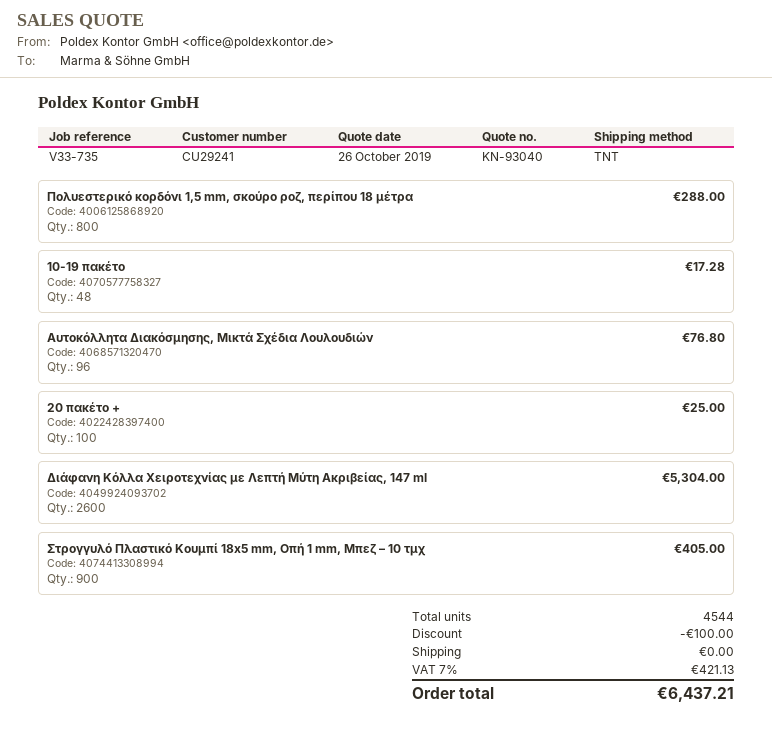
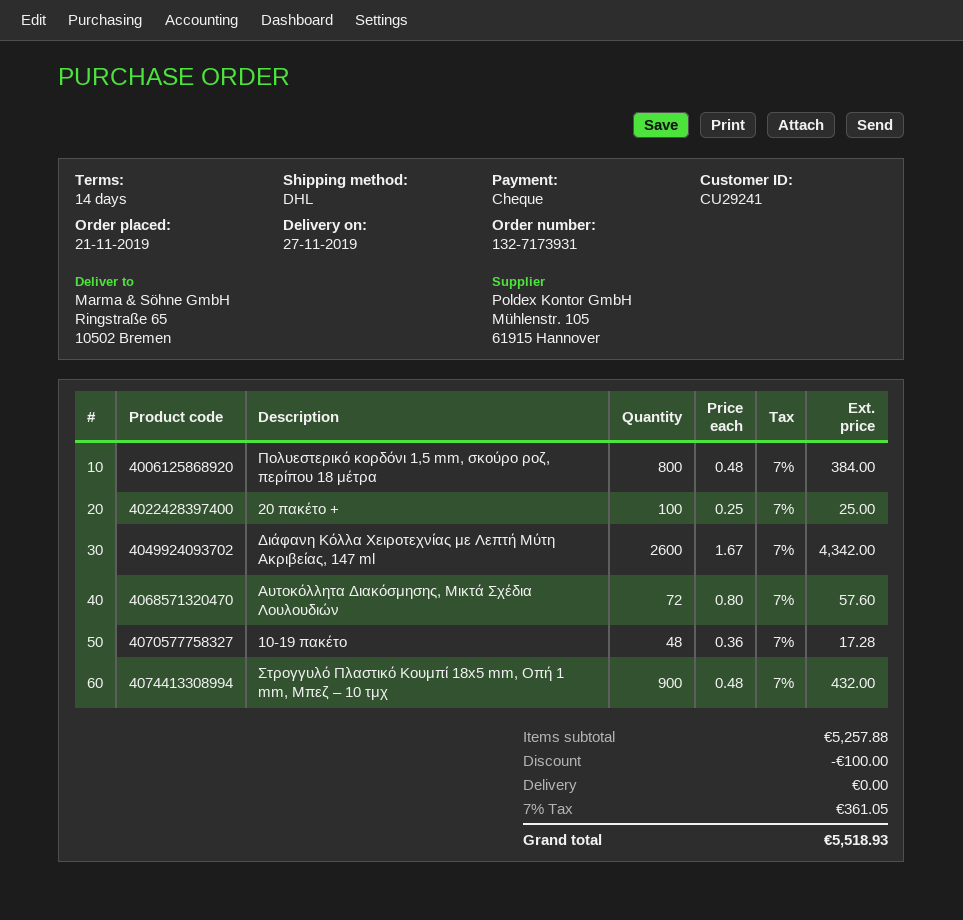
shipping method: TNT -> DHL
Πολυεστερικό κορδόνι 1,5 mm, σκούρο ροζ, περίπου 18 μέτρα: 800 for 288.00 -> 800 for 384.00
Αυτοκόλλητα Διακόσμησης, Μικτά Σχέδια Λουλουδιών: 96 for 76.80 -> 72 for 57.60
Διάφανη Κόλλα Χειροτεχνίας με Λεπτή Μύτη Ακριβείας, 147 ml: 2600 for 5304.00 -> 2600 for 4342.00
Στρογγυλό Πλαστικό Κουμπί 18x5 mm, Οπή 1 mm, Μπεζ – 10 τμχ: 900 for 405.00 -> 900 for 432.00
tax: 7% = 421.13 -> 7% = 361.05
total: 6437.21 -> 5518.93

